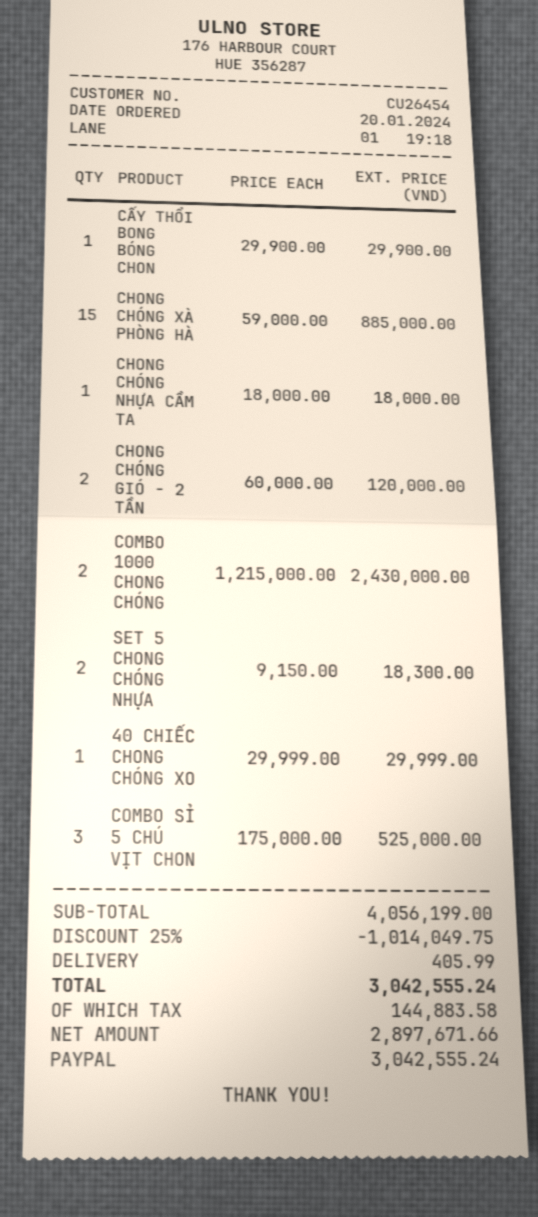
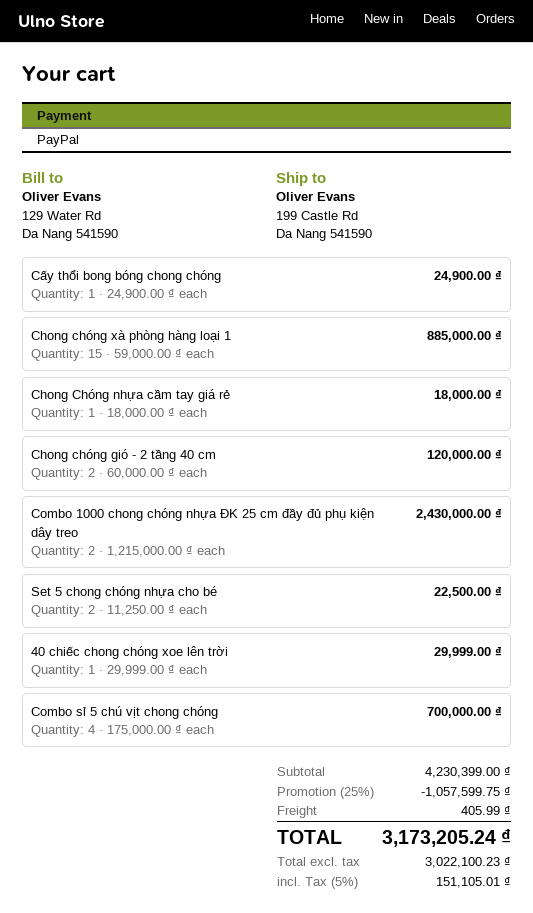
CẤY THỔI BONG BÓNG CHON: 1 x 29900.00 = 29900.00 -> 1 x 24900.00 = 24900.00
SET 5 CHONG CHÓNG NHỰA: 2 x 9150.00 = 18300.00 -> 2 x 11250.00 = 22500.00
COMBO SỈ 5 CHÚ VỊT CHON: 3 x 175000.00 = 525000.00 -> 4 x 175000.00 = 700000.00
subtotal: 4056199.00 -> 4230399.00
discount: 25% = 1014049.75 -> 25% = 1057599.75
net: 2897671.66 -> 3022100.23
tax: 144883.58 -> 151105.01
total: 3042555.24 -> 3173205.24

